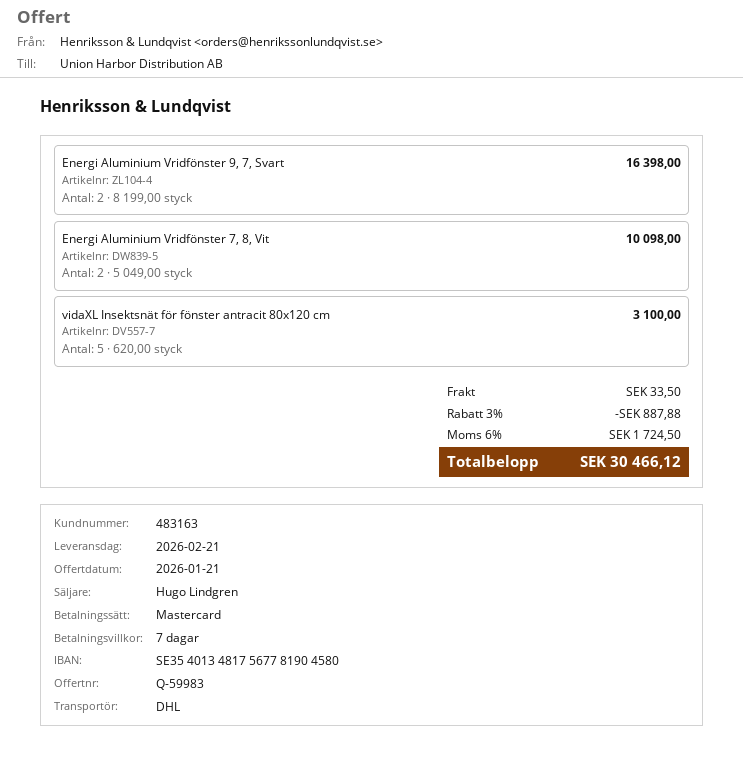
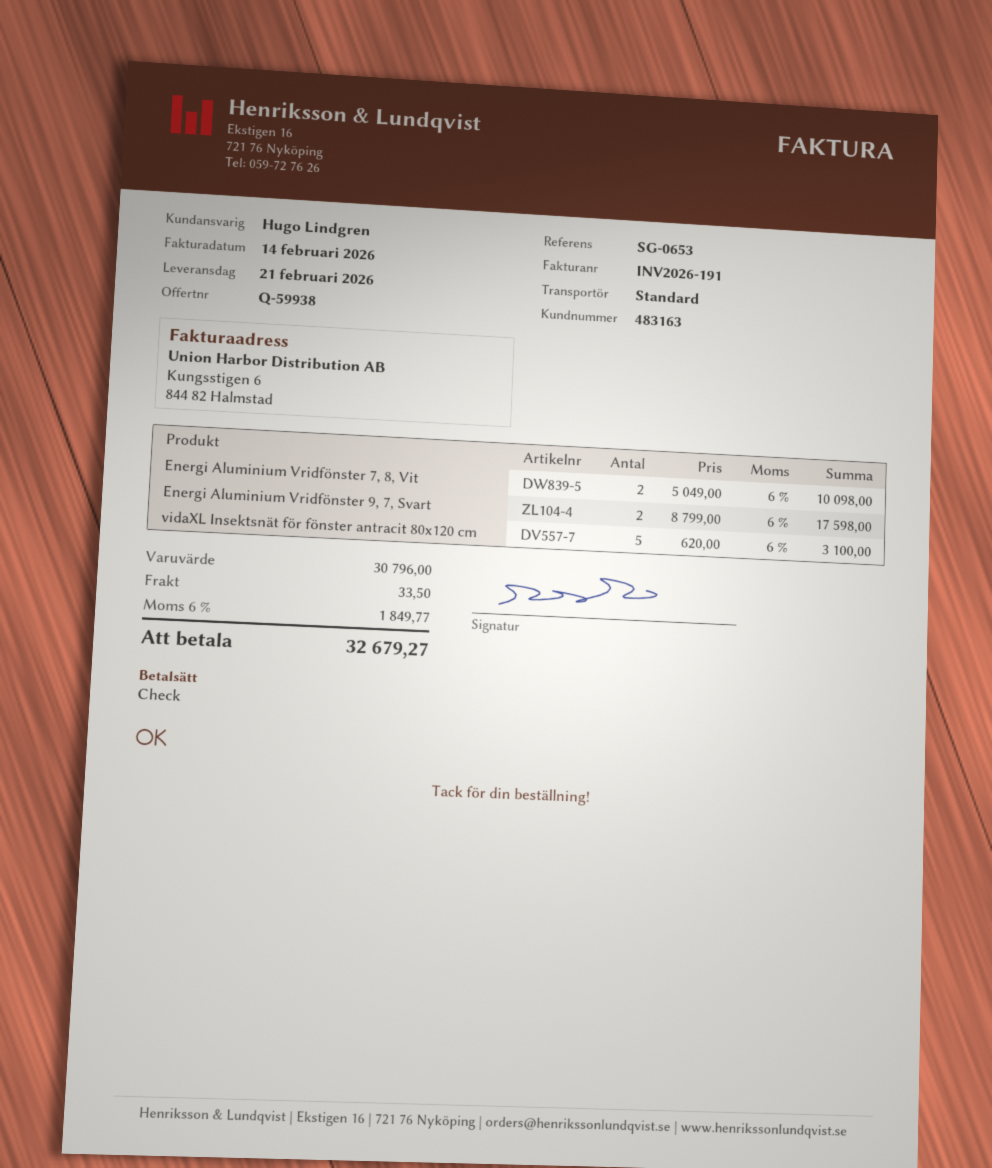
quote number: Q-59983 -> Q-59938
payment method: Mastercard -> cheque
shipping method: DHL -> standard
Energi Aluminium Vridfönster 9, 7, Svart: 2 x 8199.00 = 16398.00 -> 2 x 8799.00 = 17598.00
discount: 3% = 887.88 -> none
tax: 6% = 1724.50 -> 6% = 1849.77
total: 30466.12 -> 32679.27

